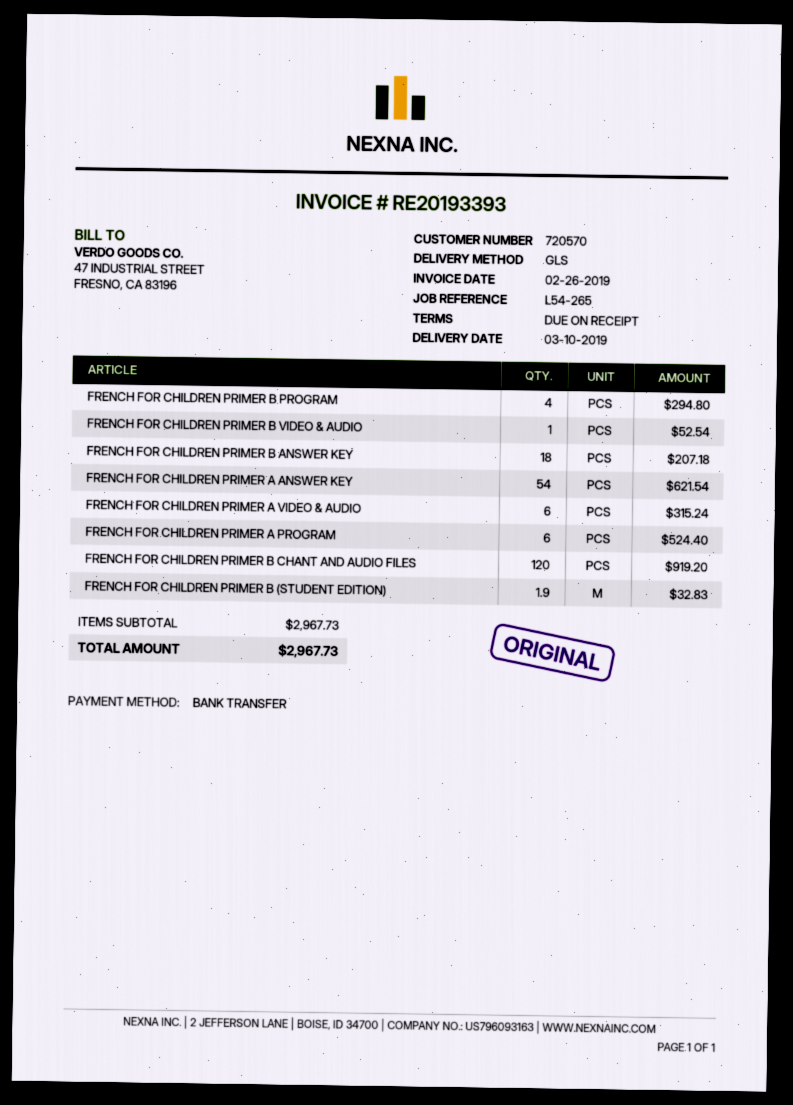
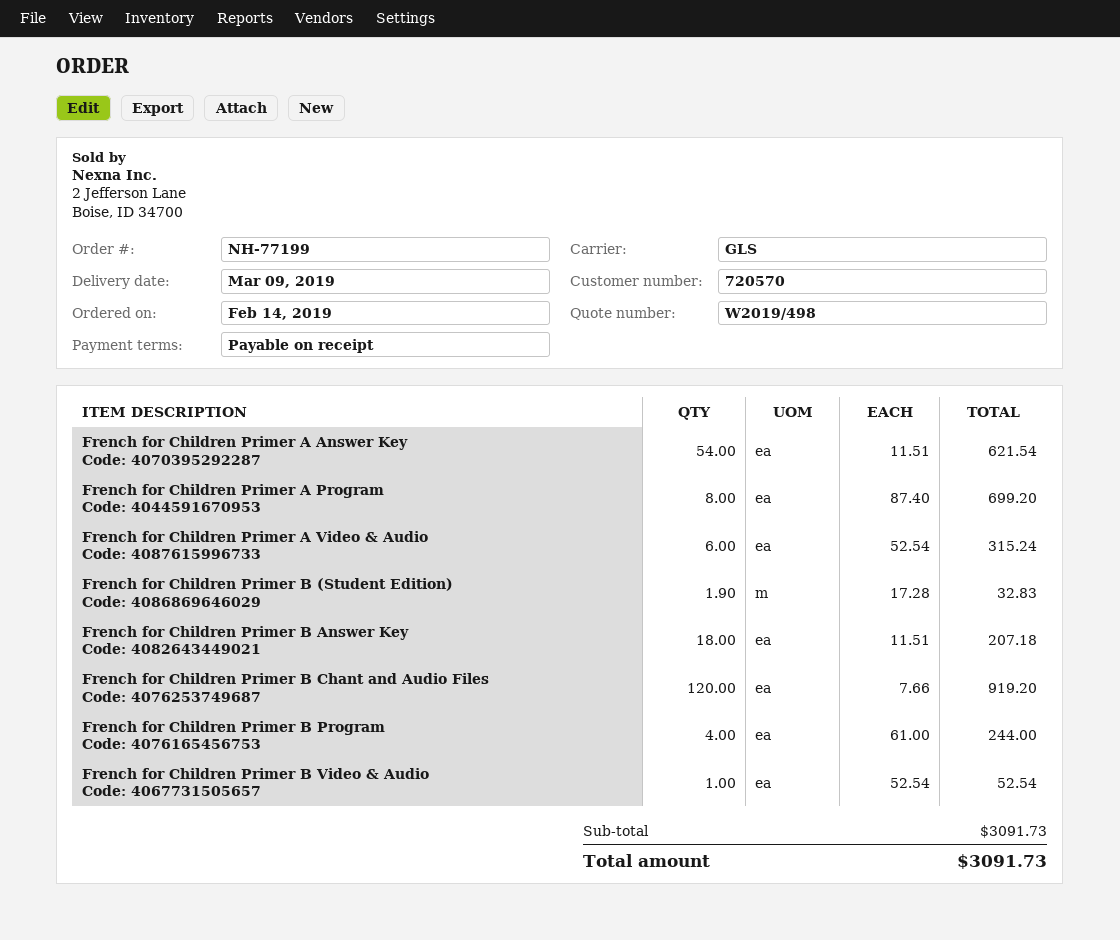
delivery date: 2019-03-10 -> 2019-03-09
FRENCH FOR CHILDREN PRIMER B PROGRAM: 4 for 294.80 -> 4 for 244.00
FRENCH FOR CHILDREN PRIMER A PROGRAM: 6 for 524.40 -> 8 for 699.20
subtotal: 2967.73 -> 3091.73
total: 2967.73 -> 3091.73

